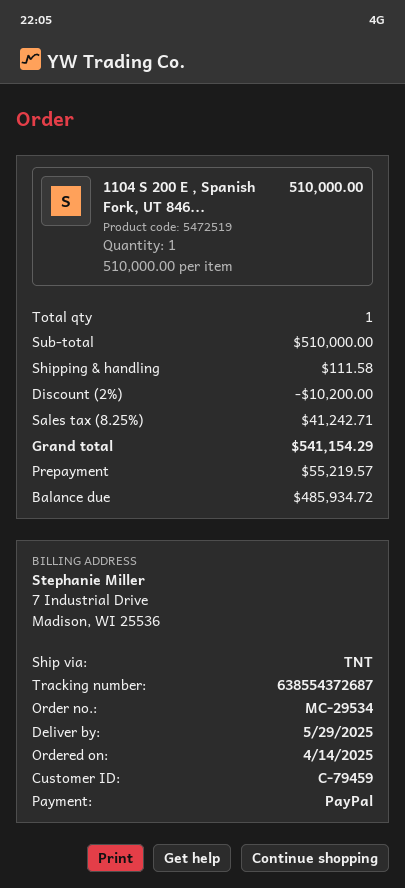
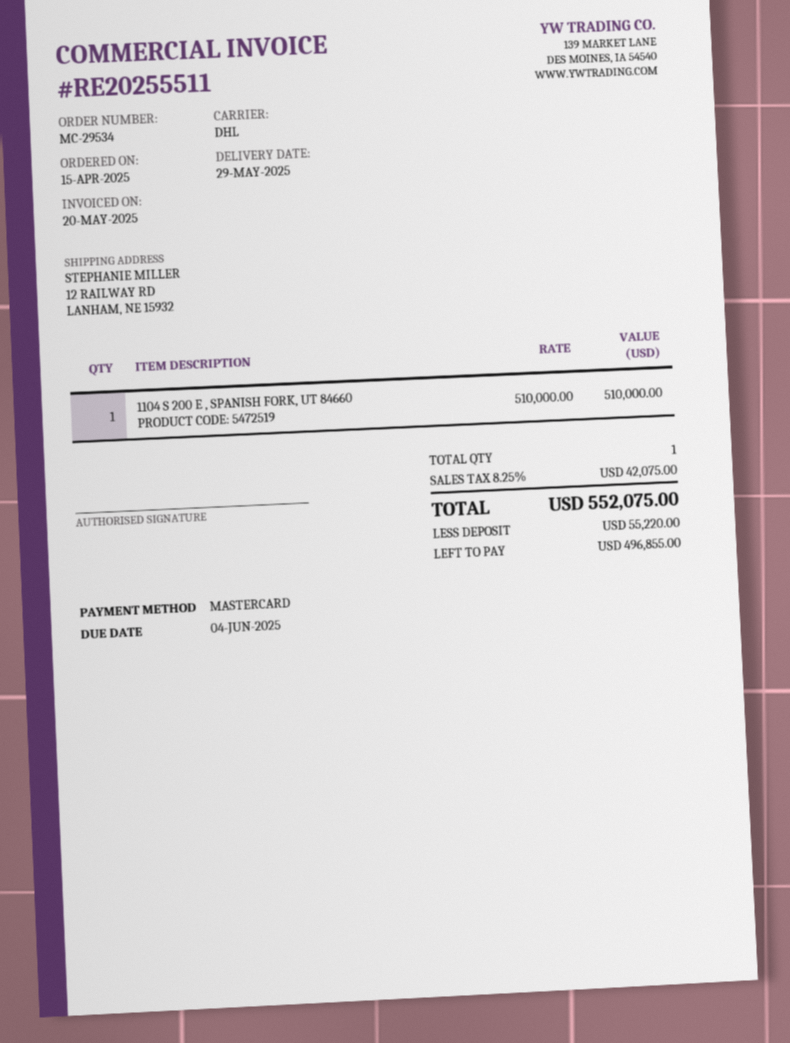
order date: 2025-04-14 -> 2025-04-15
payment method: PayPal -> Mastercard
shipping method: TNT -> DHL
discount: 2% = 10200.00 -> none
shipping: 111.58 -> none
tax: 8.25% = 41242.71 -> 8.25% = 42075.00
total: 541154.29 -> 552075.00
deposit: 55219.57 -> 55220.00
balance: 485934.72 -> 496855.00

